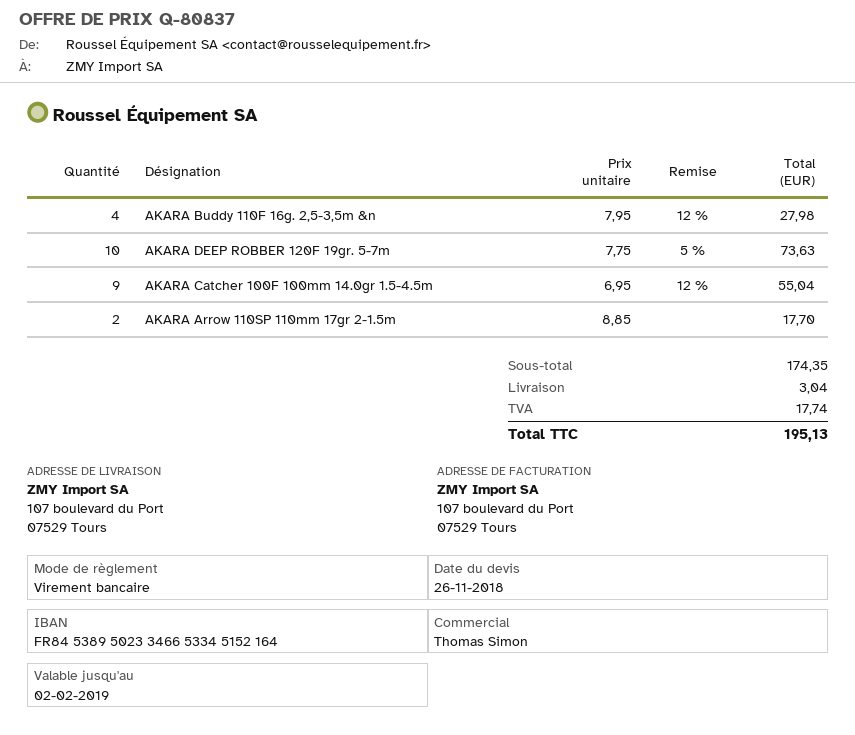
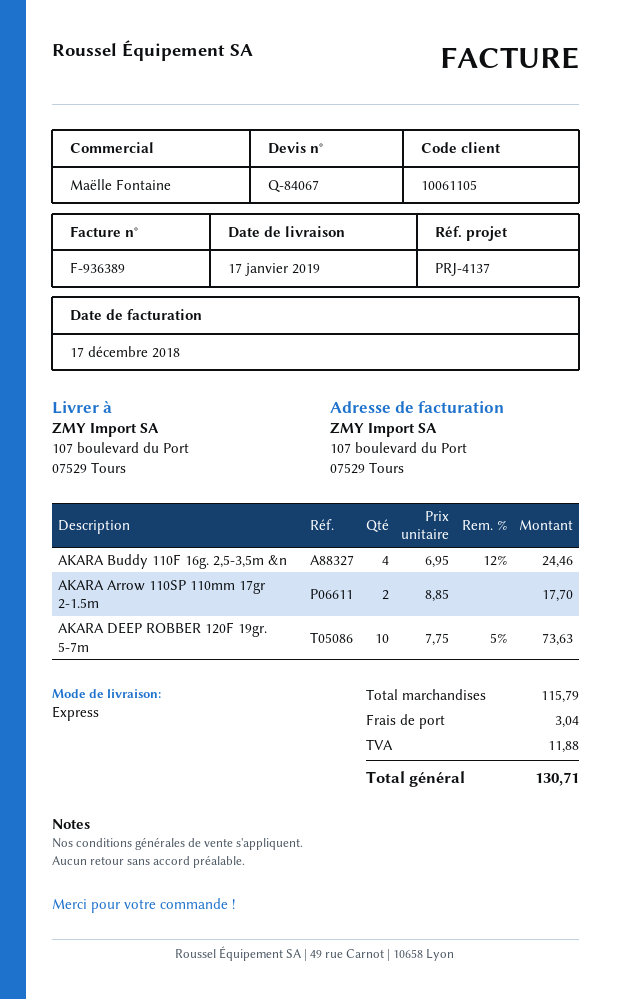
quote number: Q-80837 -> Q-84067
sales rep: Thomas Simon -> Maëlle Fontaine
AKARA Buddy 110F 16g. 2,5-3,5m &n: 4 x 7.95 - 12% = 27.98 -> 4 x 6.95 - 12% = 24.46
AKARA Catcher 100F 100mm 14.0gr 1.5-4.5m: 9 x 6.95 - 12% = 55.04 -> none
subtotal: 174.35 -> 115.79
tax: 17.74 -> 11.88
total: 195.13 -> 130.71

